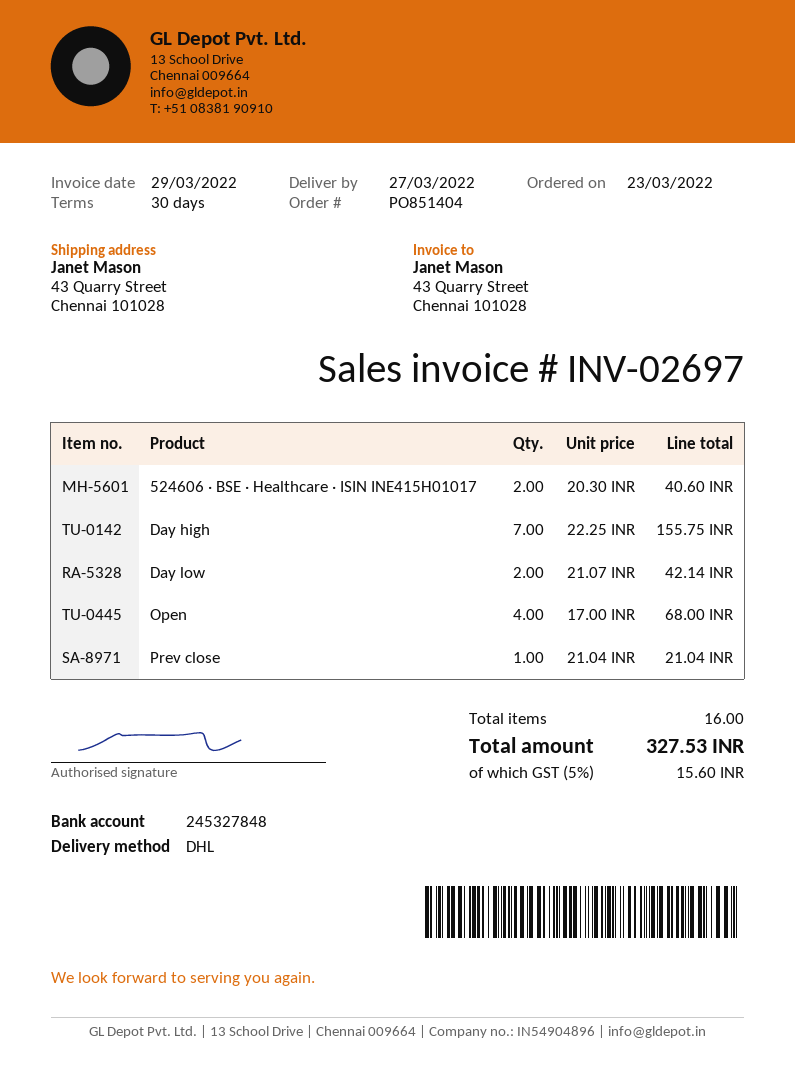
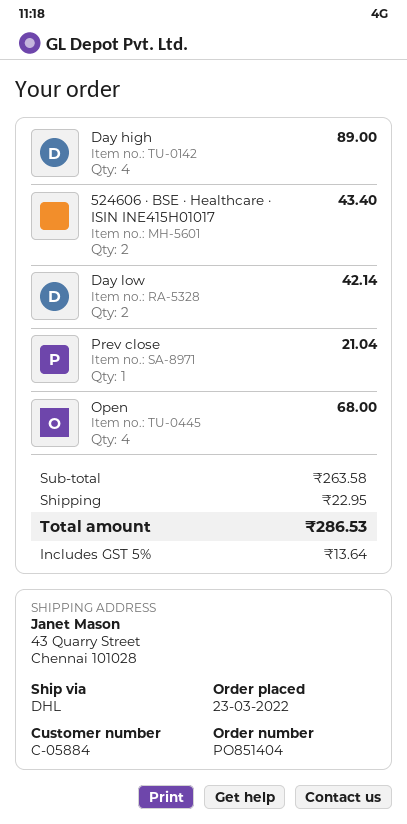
524606 · BSE · Healthcare · ISIN INE415H01017: 2 for 40.60 -> 2 for 43.40
Day high: 7 for 155.75 -> 4 for 89.00
shipping: none -> 22.95
tax: 5% = 15.60 -> 5% = 13.64
total: 327.53 -> 286.53

